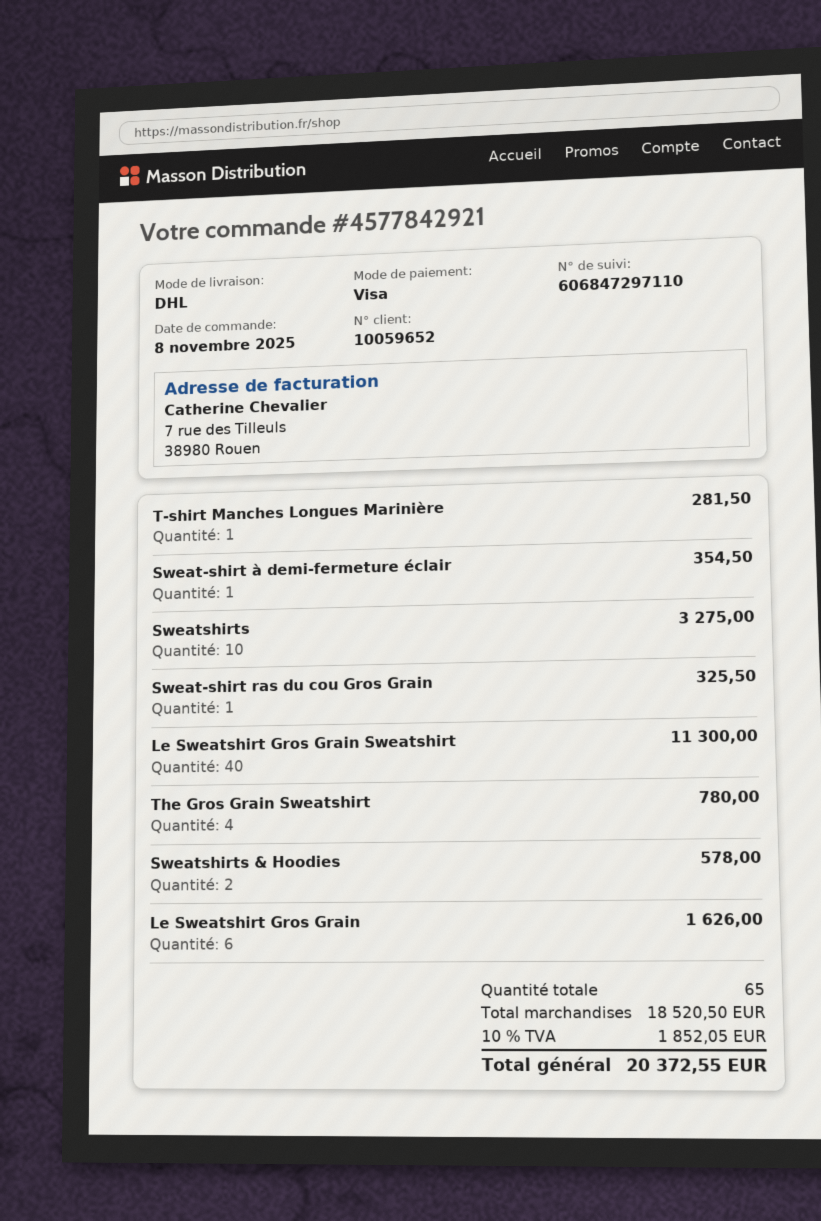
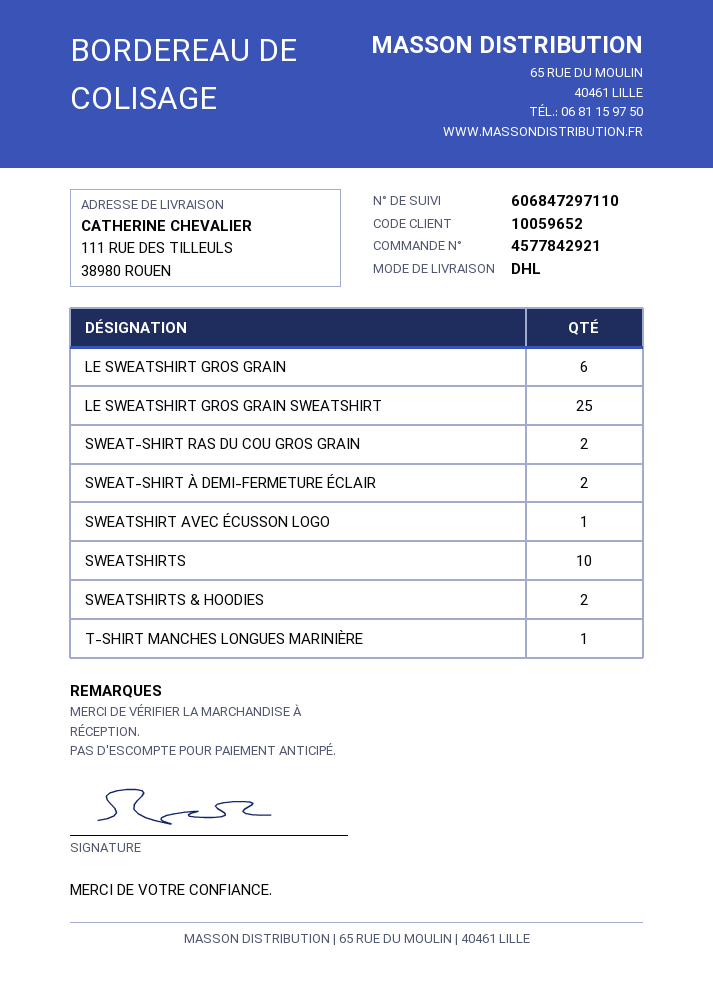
Sweat-shirt à demi-fermeture éclair: 1 -> 2
Sweat-shirt ras du cou Gros Grain: 1 -> 2
Le Sweatshirt Gros Grain Sweatshirt: 40 -> 25
The Gros Grain Sweatshirt: 4 -> none
SWEATSHIRT AVEC ÉCUSSON LOGO: none -> 1

